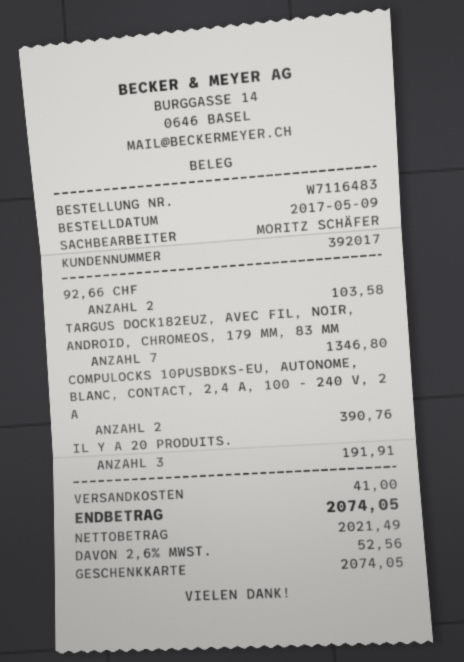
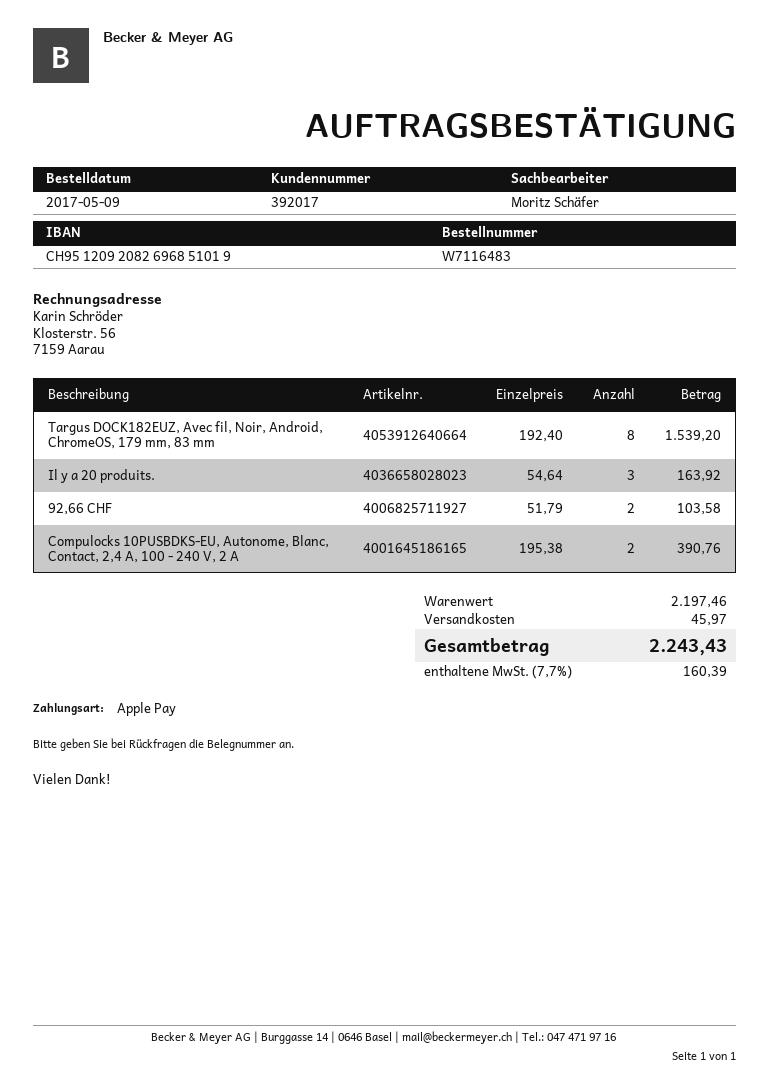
payment method: gift card -> Apple Pay
TARGUS DOCK182EUZ, AVEC FIL, NOIR, ANDROID, CHROMEOS, 179 MM, 83 MM: 7 for 1346.80 -> 8 for 1539.20
IL Y A 20 PRODUITS.: 3 for 191.91 -> 3 for 163.92
shipping: 41.00 -> 45.97
tax: 2.6% = 52.56 -> 7.7% = 160.39
total: 2074.05 -> 2243.43

